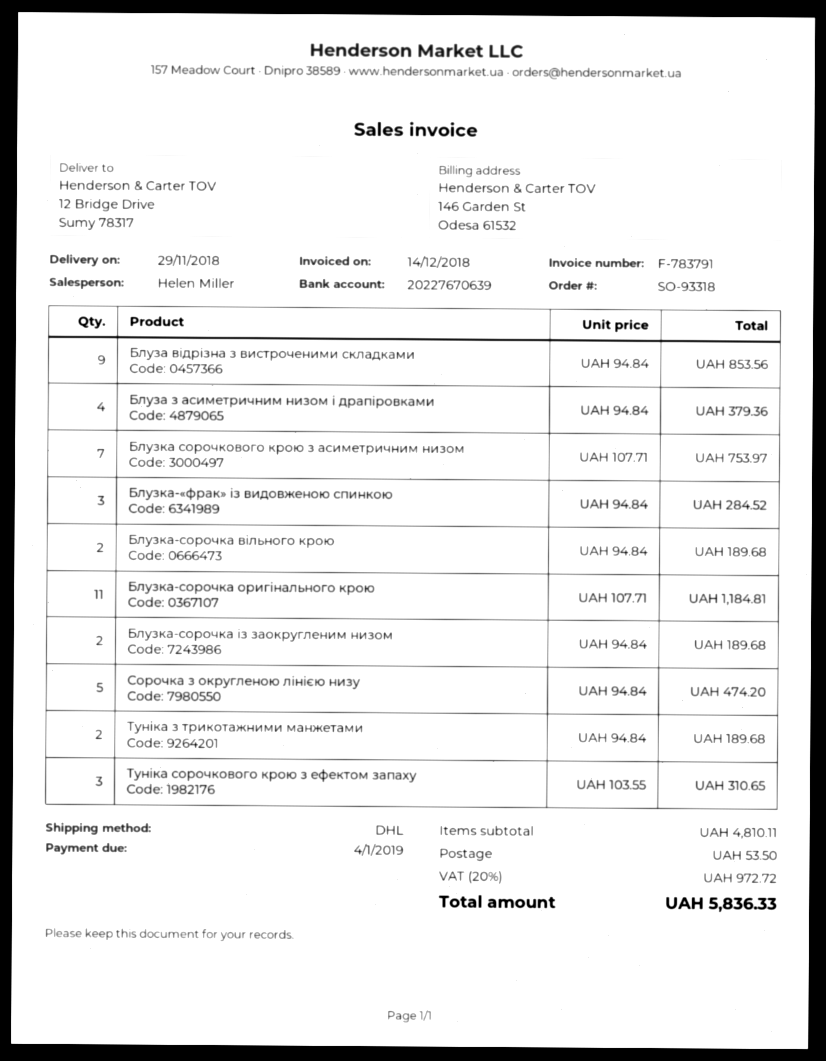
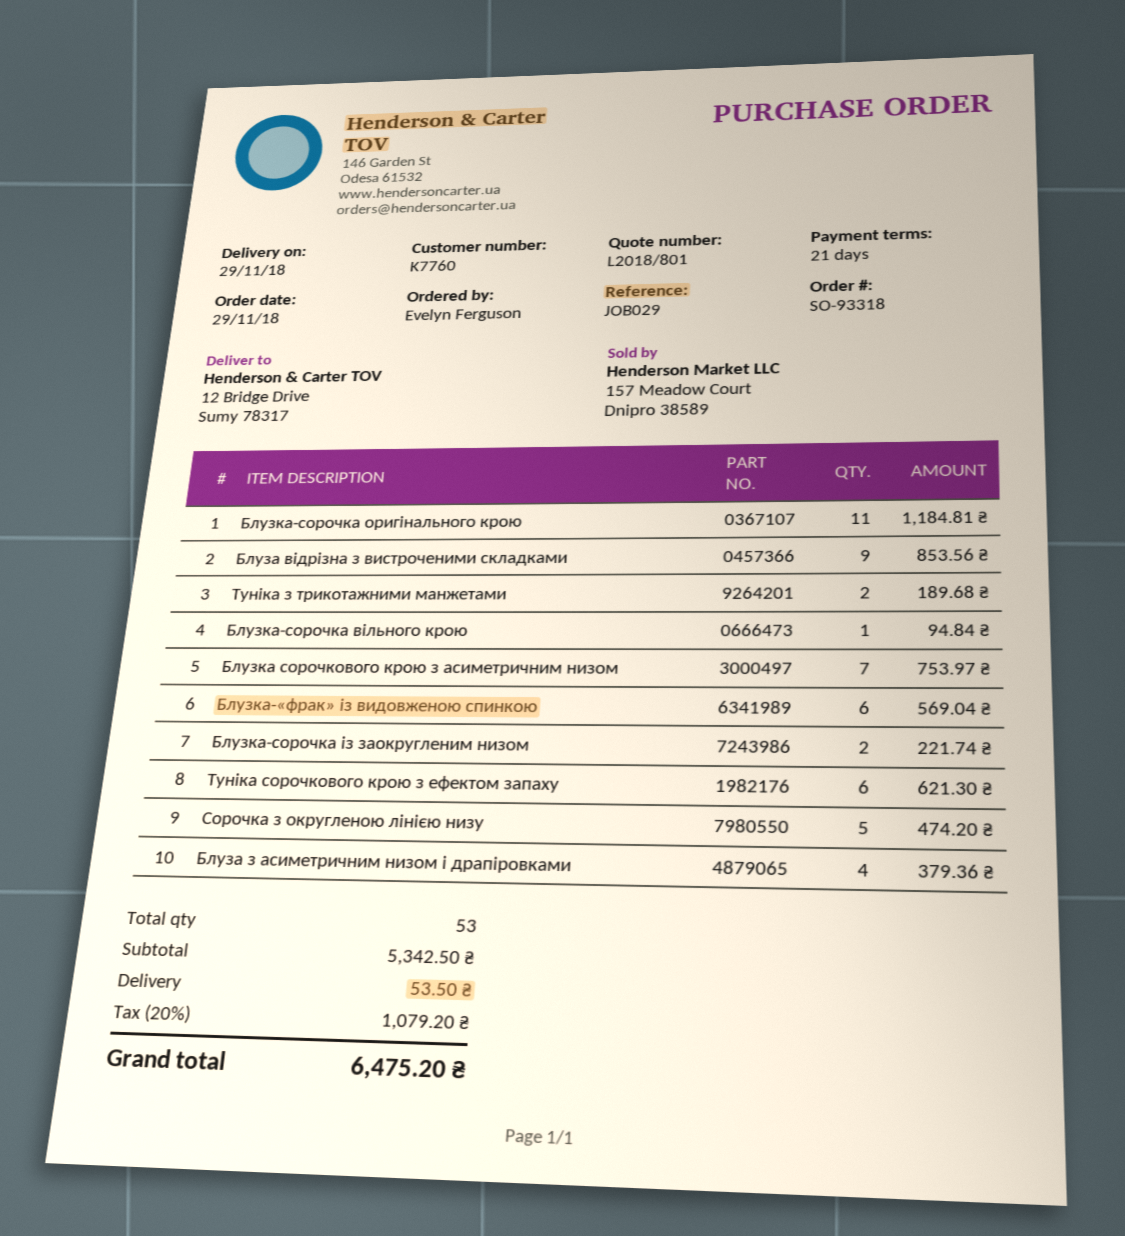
Блузка-«фрак» із видовженою спинкою: 3 for 284.52 -> 6 for 569.04
Блузка-сорочка вільного крою: 2 for 189.68 -> 1 for 94.84
Блузка-сорочка із заокругленим низом: 2 for 189.68 -> 2 for 221.74
Туніка сорочкового крою з ефектом запаху: 3 for 310.65 -> 6 for 621.30
subtotal: 4810.11 -> 5342.50
tax: 20% = 972.72 -> 20% = 1079.20
total: 5836.33 -> 6475.20

